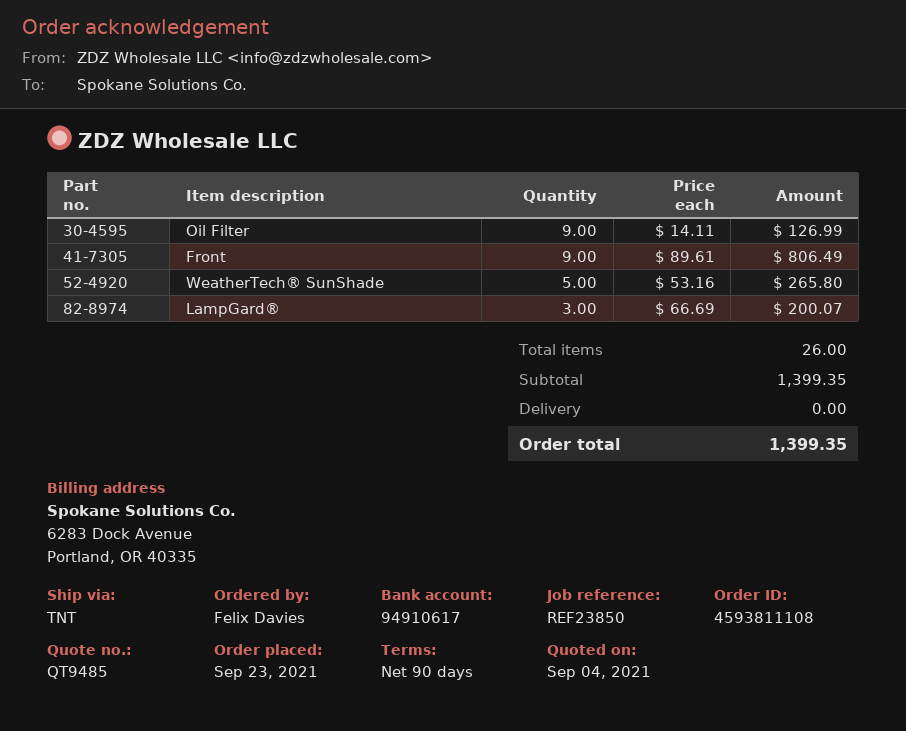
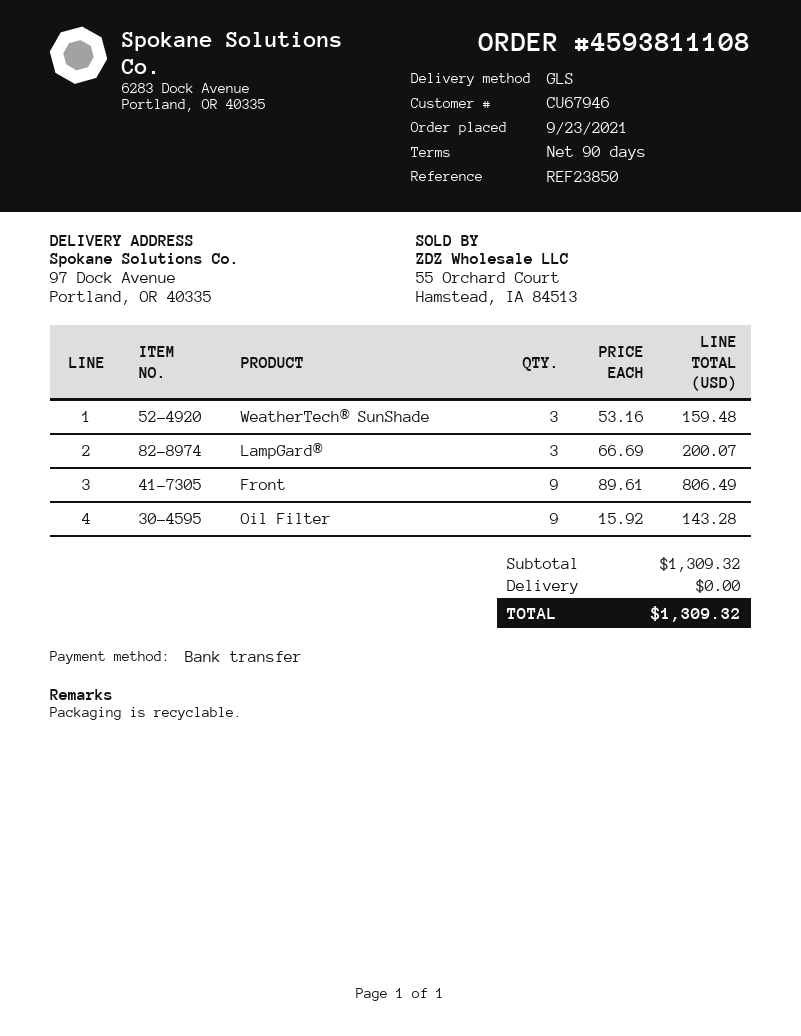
shipping method: TNT -> GLS
Oil Filter: 9 x 14.11 = 126.99 -> 9 x 15.92 = 143.28
WeatherTech® SunShade: 5 x 53.16 = 265.80 -> 3 x 53.16 = 159.48
subtotal: 1399.35 -> 1309.32
total: 1399.35 -> 1309.32

